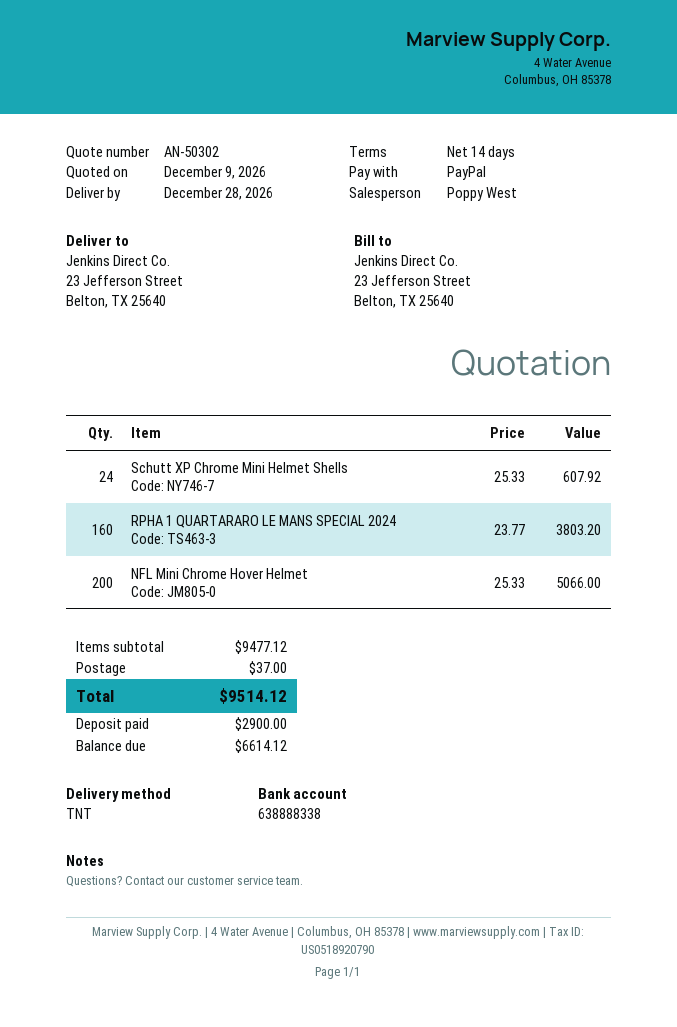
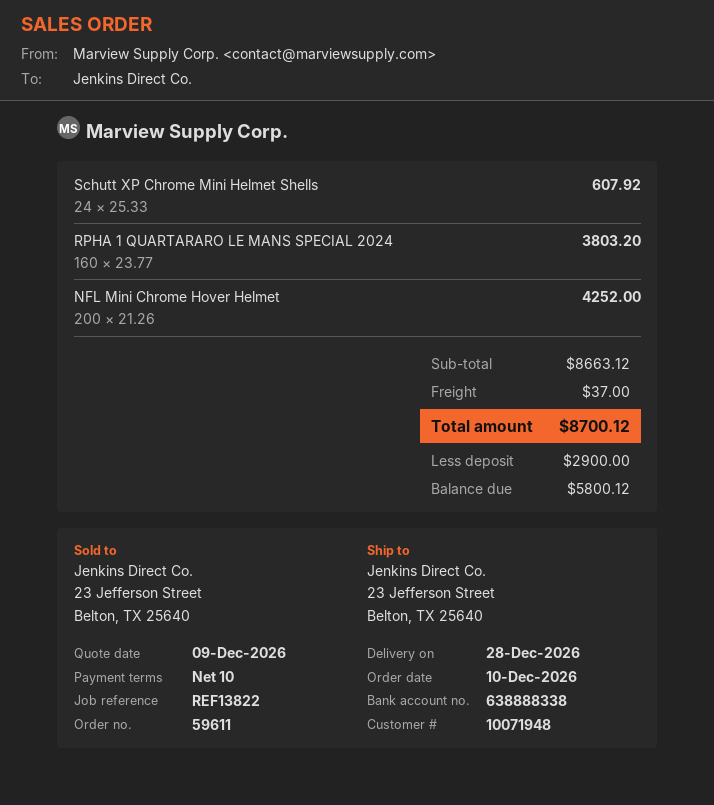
payment terms: 14 days -> 10 days
NFL Mini Chrome Hover Helmet: 200 x 25.33 = 5066.00 -> 200 x 21.26 = 4252.00
subtotal: 9477.12 -> 8663.12
total: 9514.12 -> 8700.12
balance: 6614.12 -> 5800.12

